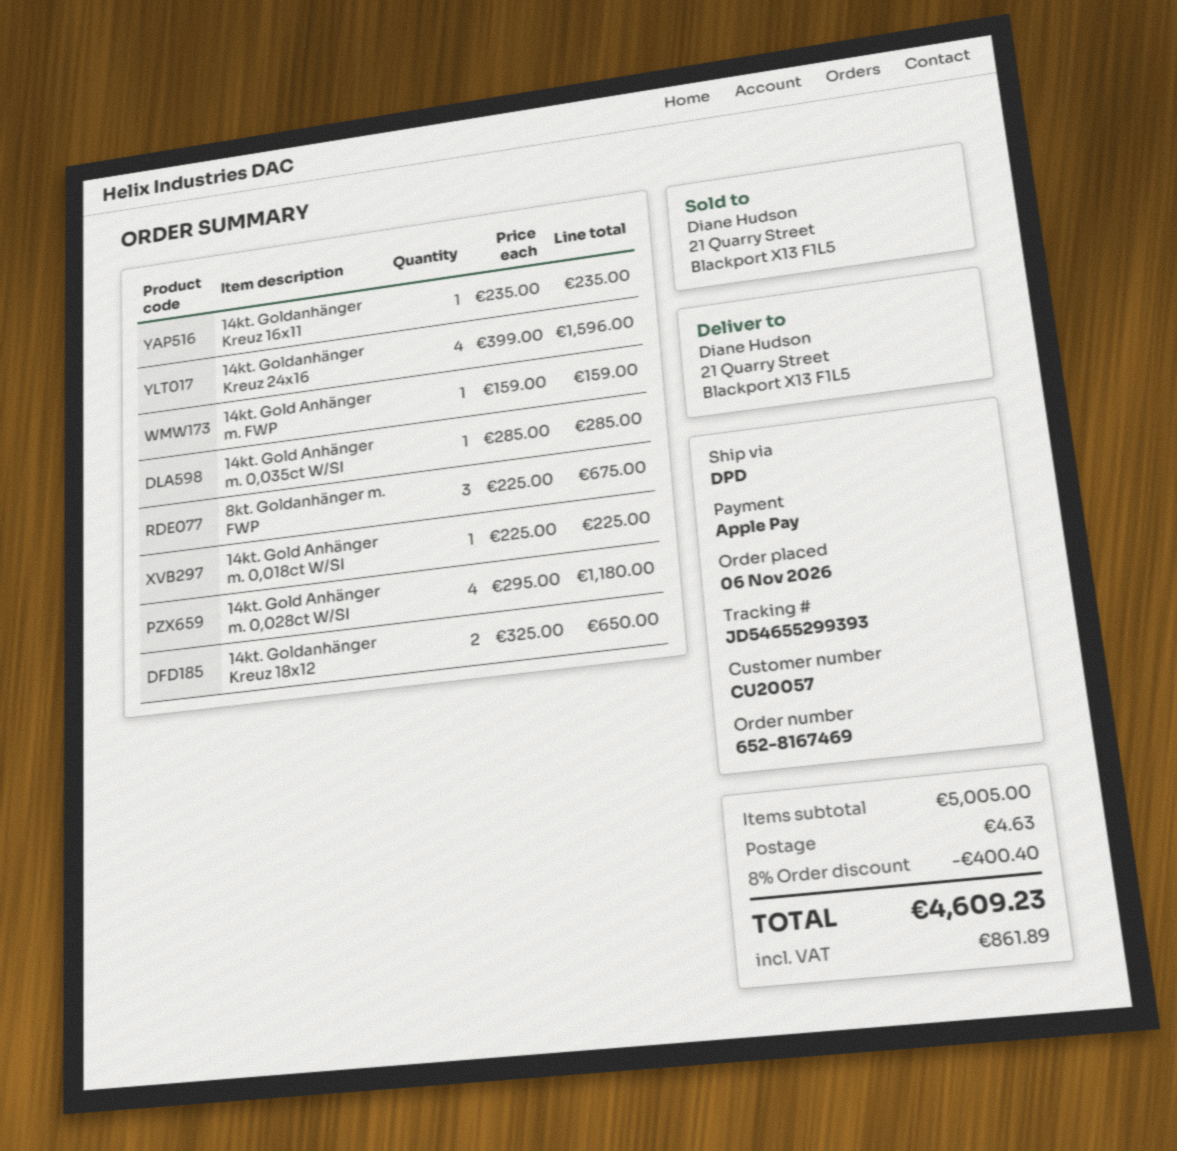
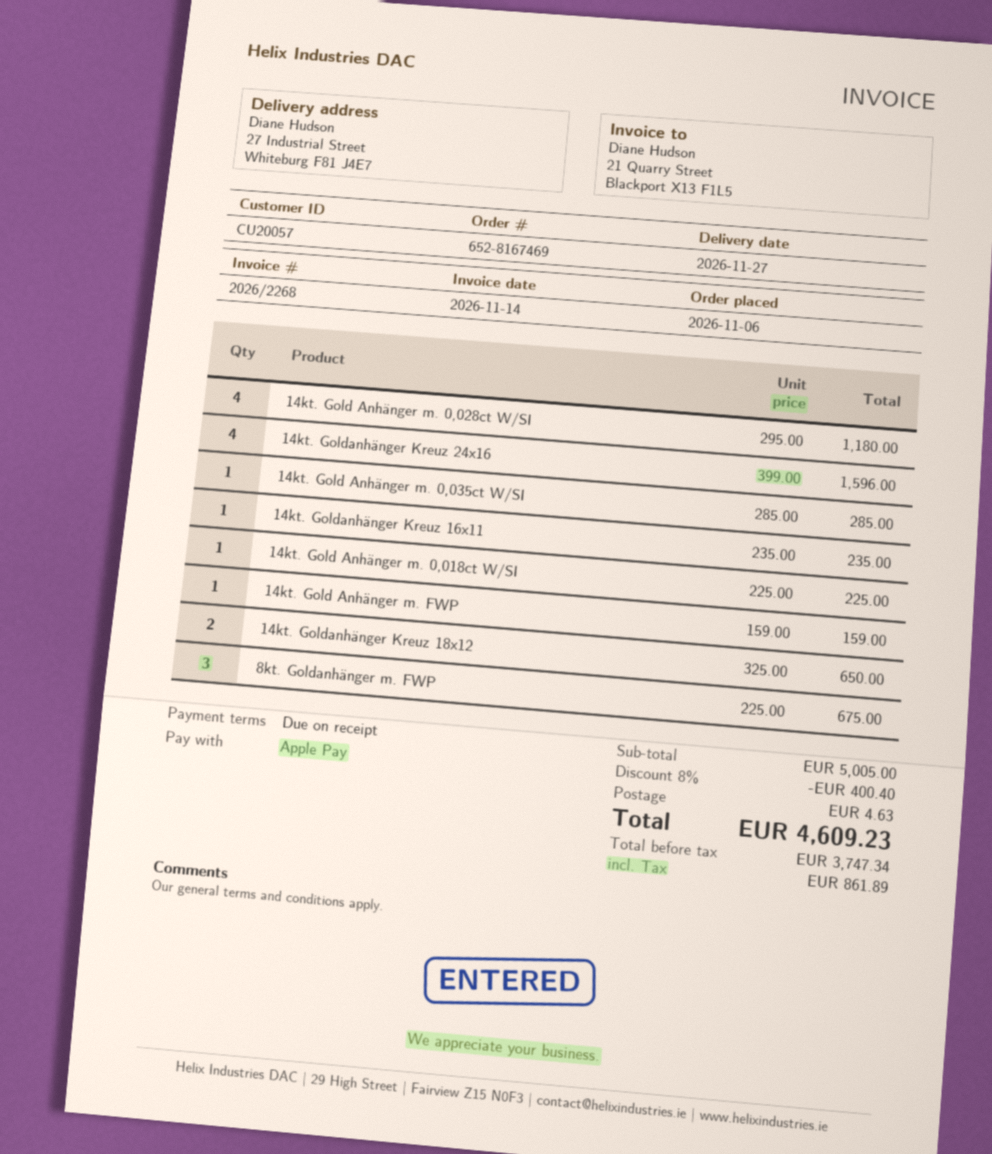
ship to: 21 Quarry Street, Blackport X13 F1L5 -> 27 Industrial Street, Whiteburg F81 J4E7

